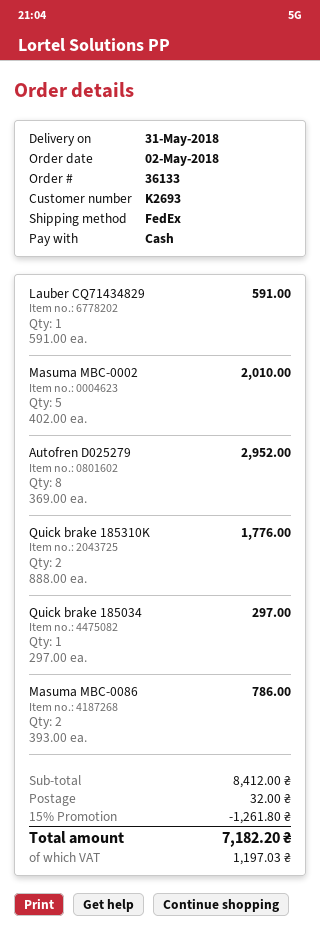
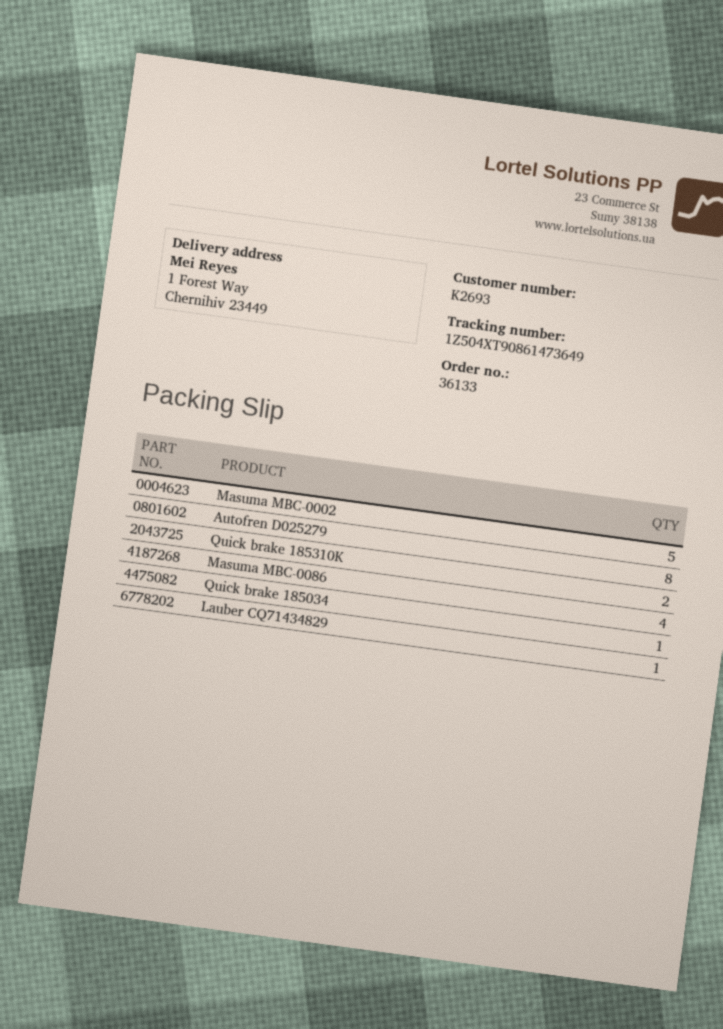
Masuma MBC-0086: 2 -> 4

